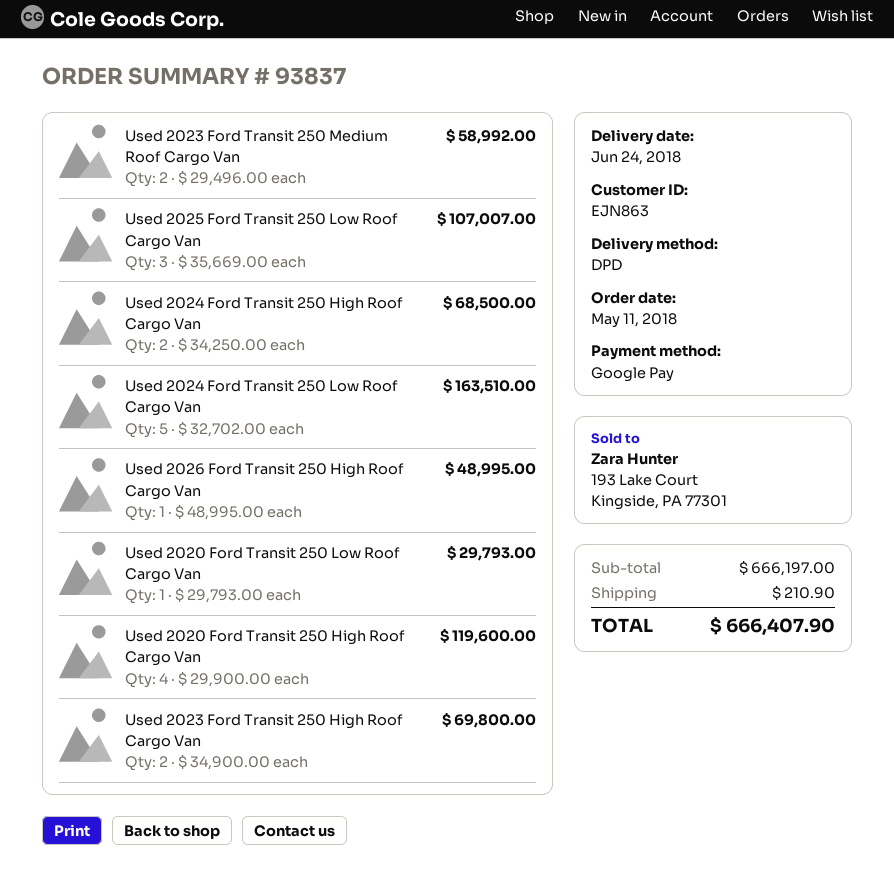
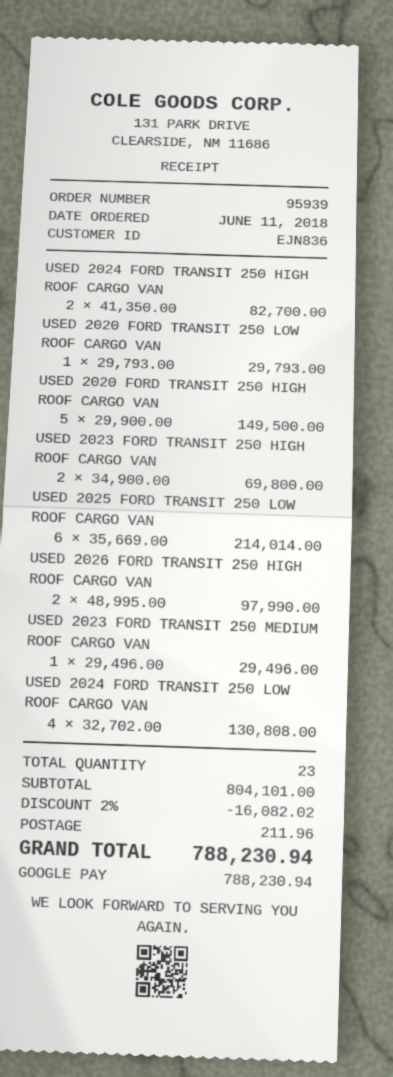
order number: 93837 -> 95939
order date: 2018-05-11 -> 2018-06-11
customer number: EJN863 -> EJN836
Used 2023 Ford Transit 250 Medium Roof Cargo Van: 2 x 29496.00 = 58992.00 -> 1 x 29496.00 = 29496.00
Used 2025 Ford Transit 250 Low Roof Cargo Van: 3 x 35669.00 = 107007.00 -> 6 x 35669.00 = 214014.00
Used 2024 Ford Transit 250 High Roof Cargo Van: 2 x 34250.00 = 68500.00 -> 2 x 41350.00 = 82700.00
Used 2024 Ford Transit 250 Low Roof Cargo Van: 5 x 32702.00 = 163510.00 -> 4 x 32702.00 = 130808.00
Used 2026 Ford Transit 250 High Roof Cargo Van: 1 x 48995.00 = 48995.00 -> 2 x 48995.00 = 97990.00
Used 2020 Ford Transit 250 High Roof Cargo Van: 4 x 29900.00 = 119600.00 -> 5 x 29900.00 = 149500.00
subtotal: 666197.00 -> 804101.00
discount: none -> 2% = 16082.02
shipping: 210.90 -> 211.96
total: 666407.90 -> 788230.94

